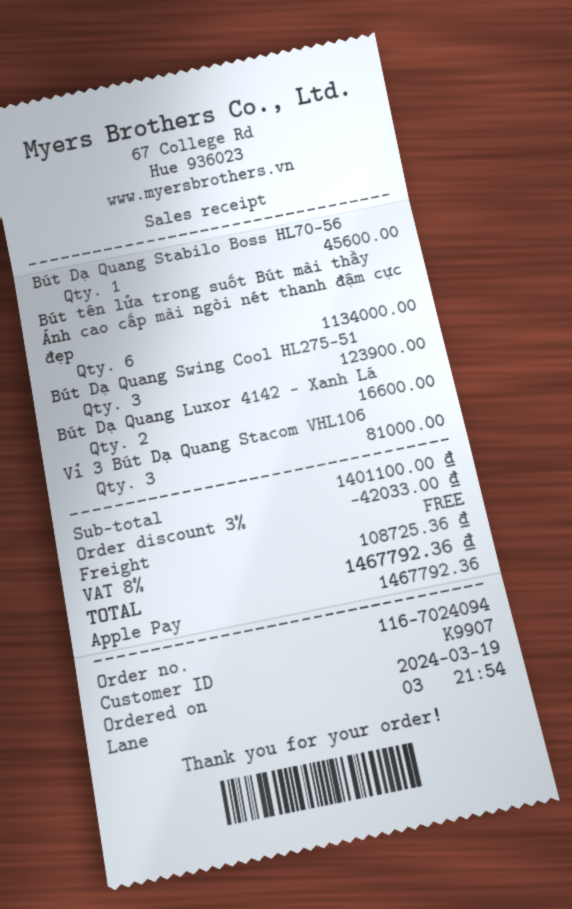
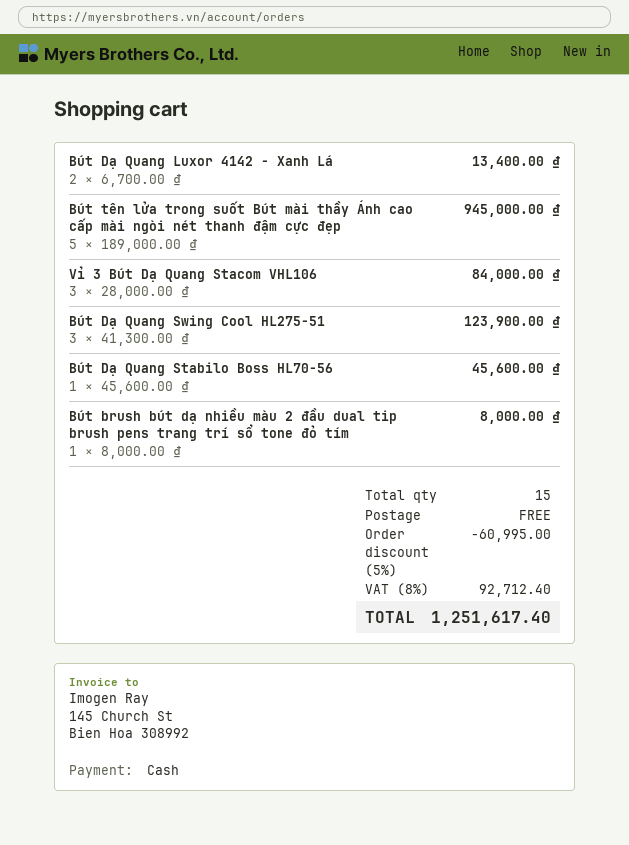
payment method: Apple Pay -> cash
Bút tên lửa trong suốt Bút mài thầy Ánh cao cấp mài ngòi nét thanh đậm cực đẹp: 6 for 1134000.00 -> 5 for 945000.00
Bút Dạ Quang Luxor 4142 - Xanh Lá: 2 for 16600.00 -> 2 for 13400.00
Vỉ 3 Bút Dạ Quang Stacom VHL106: 3 for 81000.00 -> 3 for 84000.00
Bút brush bút dạ nhiều màu 2 đầu dual tip brush pens trang trí sổ tone đỏ tím: none -> 1 for 8000.00
discount: 3% = 42033.00 -> 5% = 60995.00
tax: 8% = 108725.36 -> 8% = 92712.40
total: 1467792.36 -> 1251617.40

